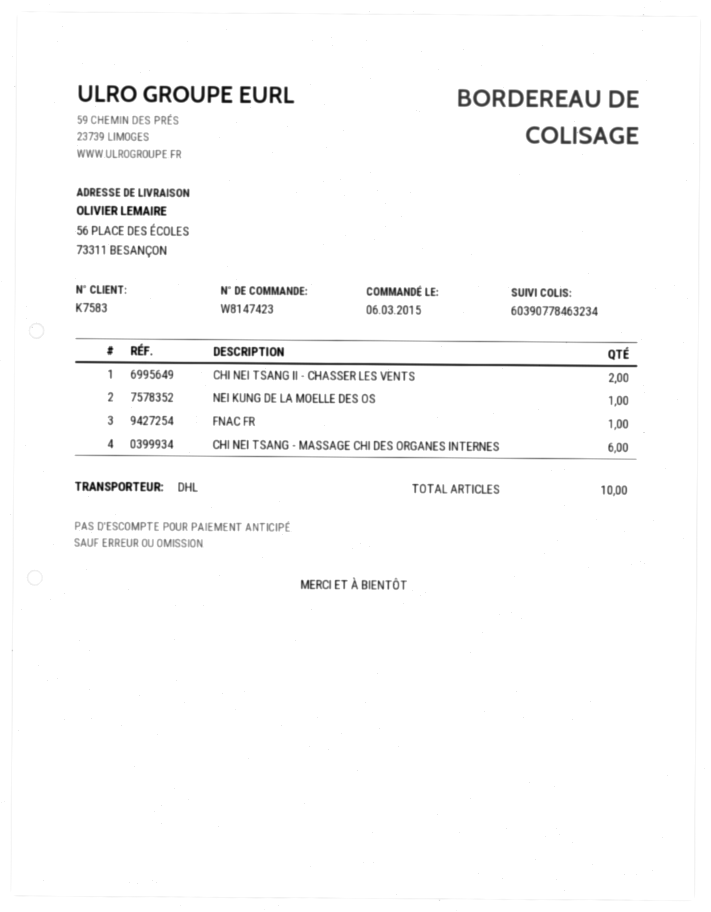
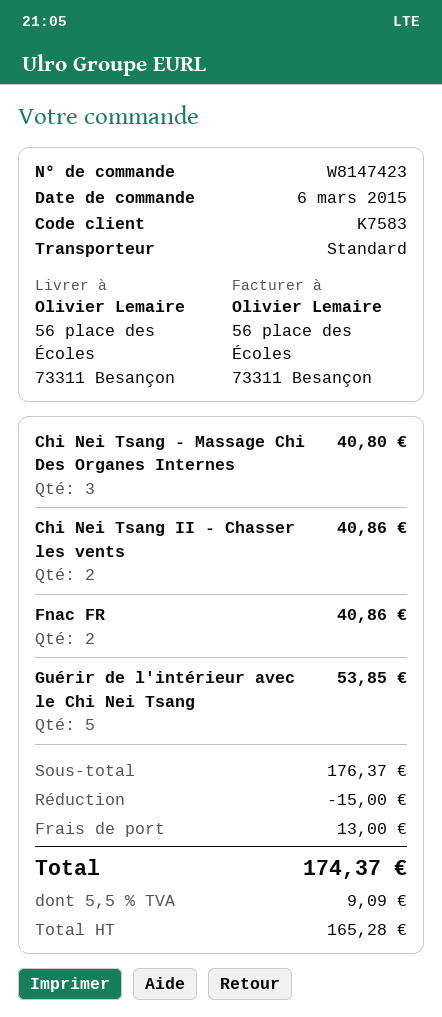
shipping method: DHL -> standard
NEI KUNG DE LA MOELLE DES OS: 1 -> none
FNAC FR: 1 -> 2
CHI NEI TSANG - MASSAGE CHI DES ORGANES INTERNES: 6 -> 3
Guérir de l'intérieur avec le Chi Nei Tsang: none -> 5

